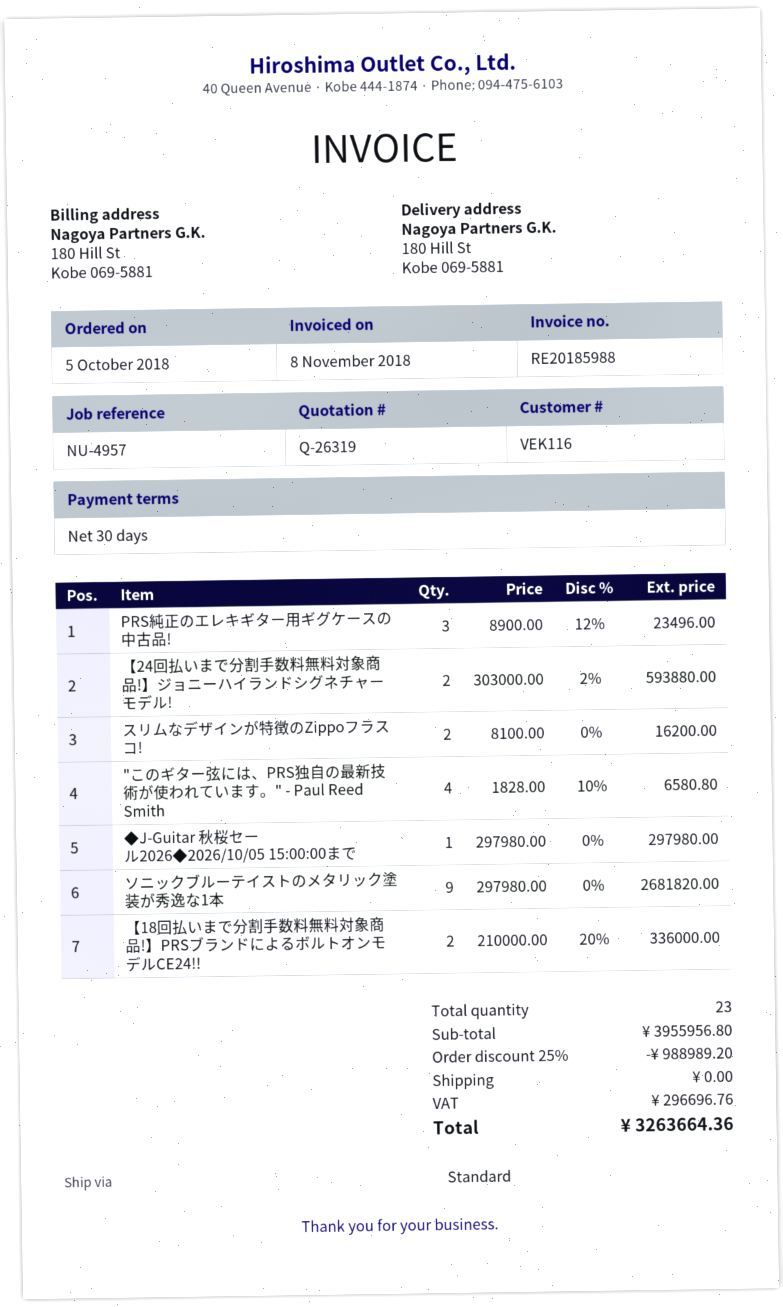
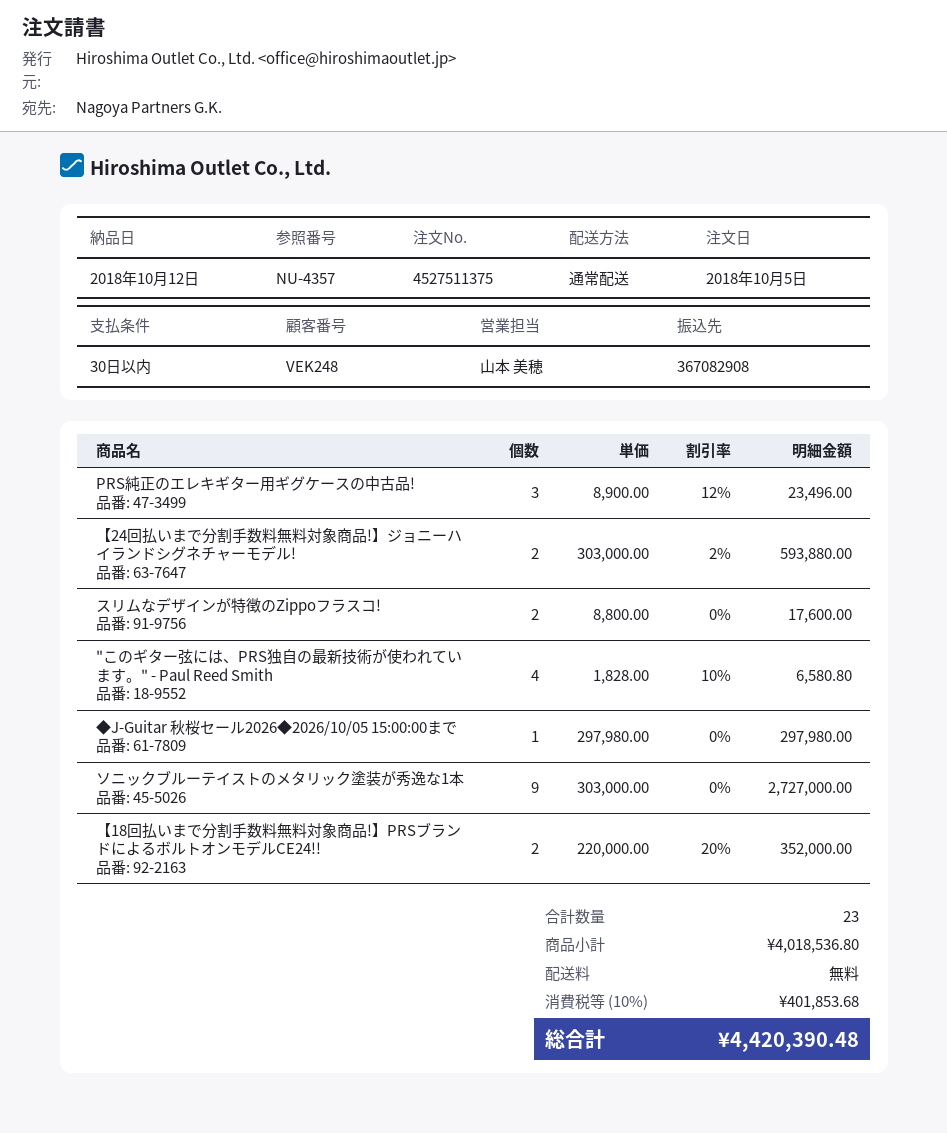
customer number: VEK116 -> VEK248
reference: NU-4957 -> NU-4357
スリムなデザインが特徴のZippoフラスコ!: 2 x 8100.00 = 16200.00 -> 2 x 8800.00 = 17600.00
ソニックブルーテイストのメタリック塗装が秀逸な1本: 9 x 297980.00 = 2681820.00 -> 9 x 303000.00 = 2727000.00
【18回払いまで分割手数料無料対象商品!】PRSブランドによるボルトオンモデルCE24!!: 2 x 210000.00 - 20% = 336000.00 -> 2 x 220000.00 - 20% = 352000.00
subtotal: 3955956.80 -> 4018536.80
discount: 25% = 988989.20 -> none
tax: 296696.76 -> 401853.68
total: 3263664.36 -> 4420390.48

